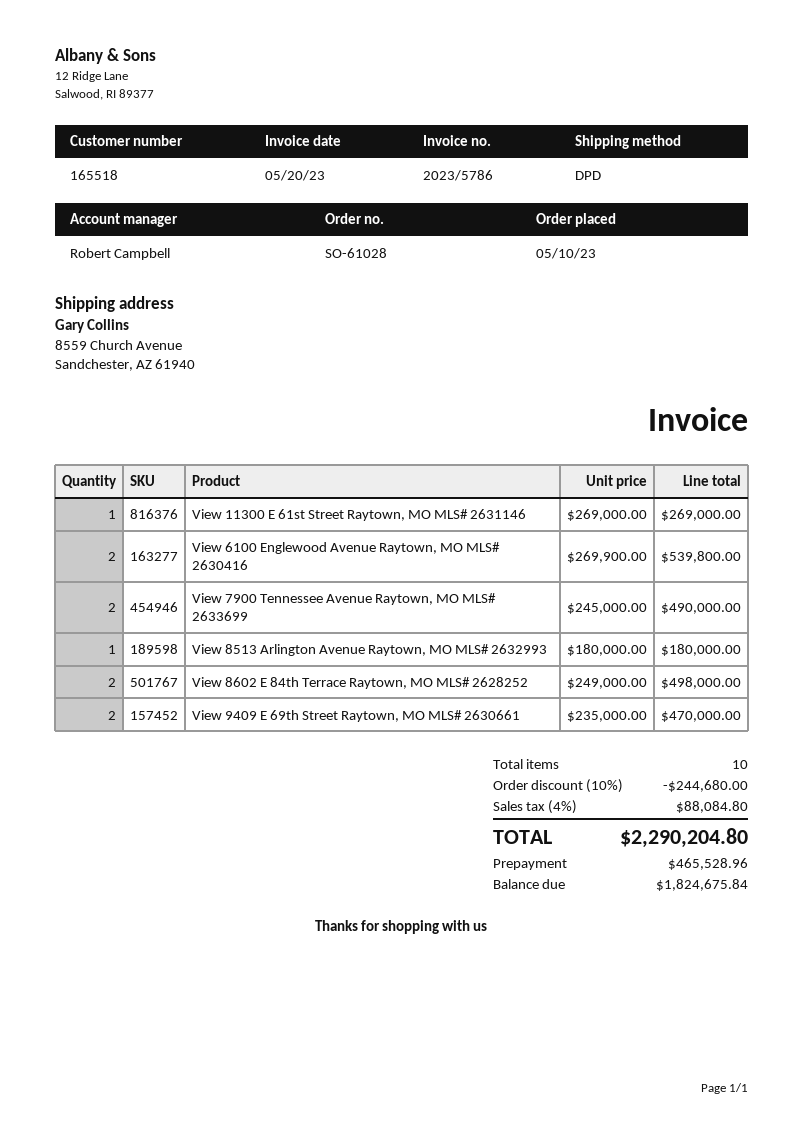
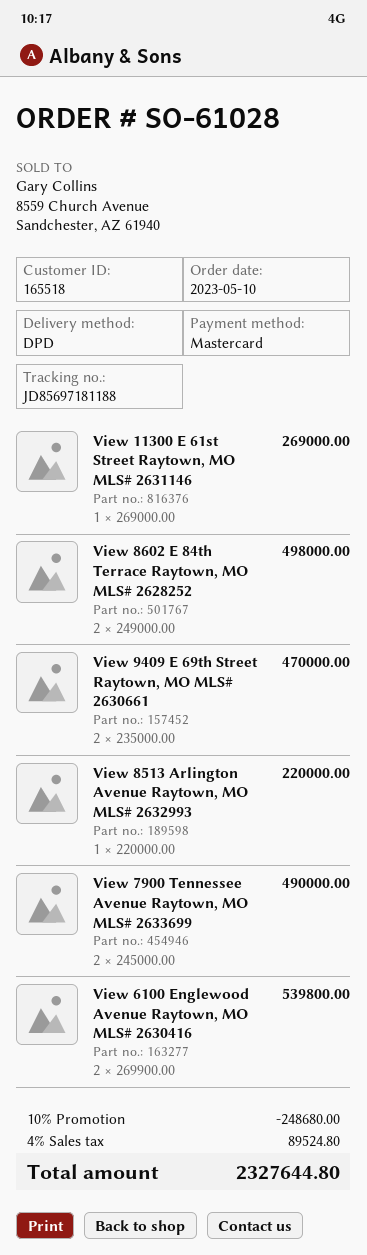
View 8513 Arlington Avenue Raytown, MO MLS# 2632993: 1 x 180000.00 = 180000.00 -> 1 x 220000.00 = 220000.00
discount: 10% = 244680.00 -> 10% = 248680.00
tax: 4% = 88084.80 -> 4% = 89524.80
total: 2290204.80 -> 2327644.80

